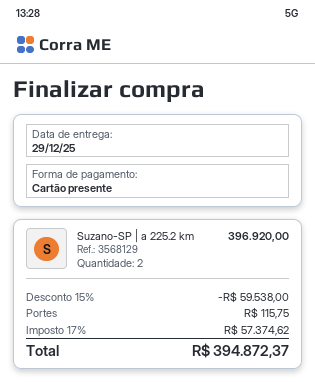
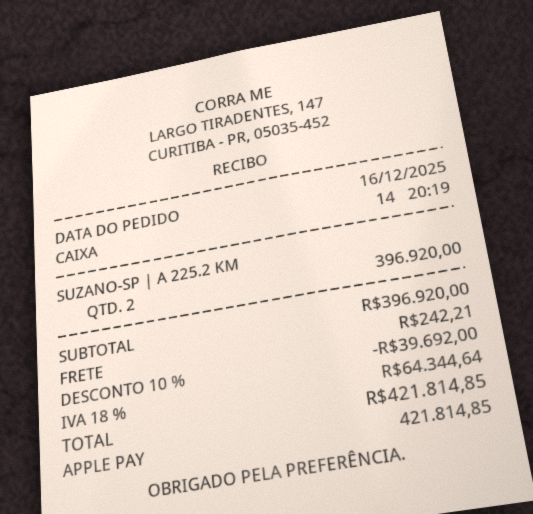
payment method: gift card -> Apple Pay
discount: 15% = 59538.00 -> 10% = 39692.00
shipping: 115.75 -> 242.21
tax: 17% = 57374.62 -> 18% = 64344.64
total: 394872.37 -> 421814.85

